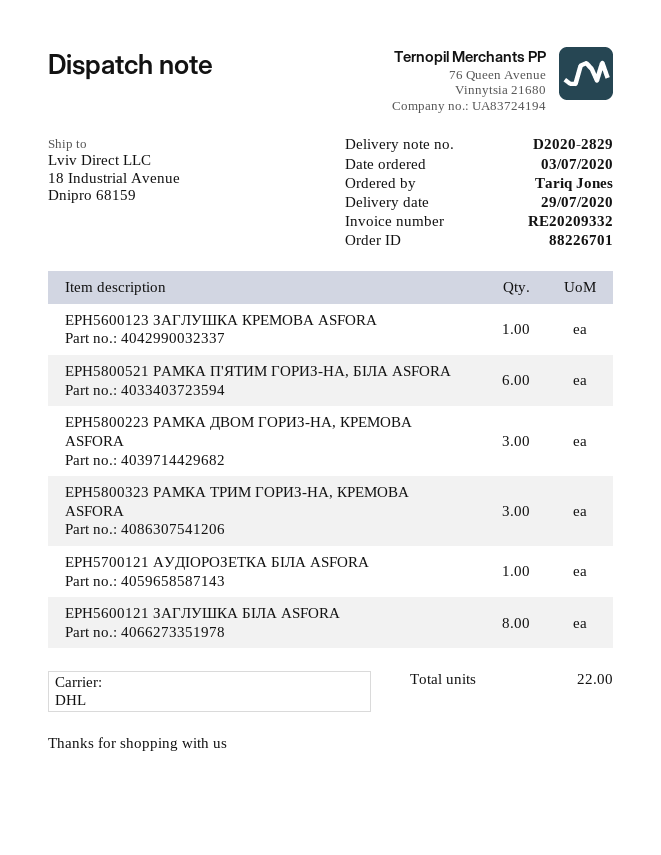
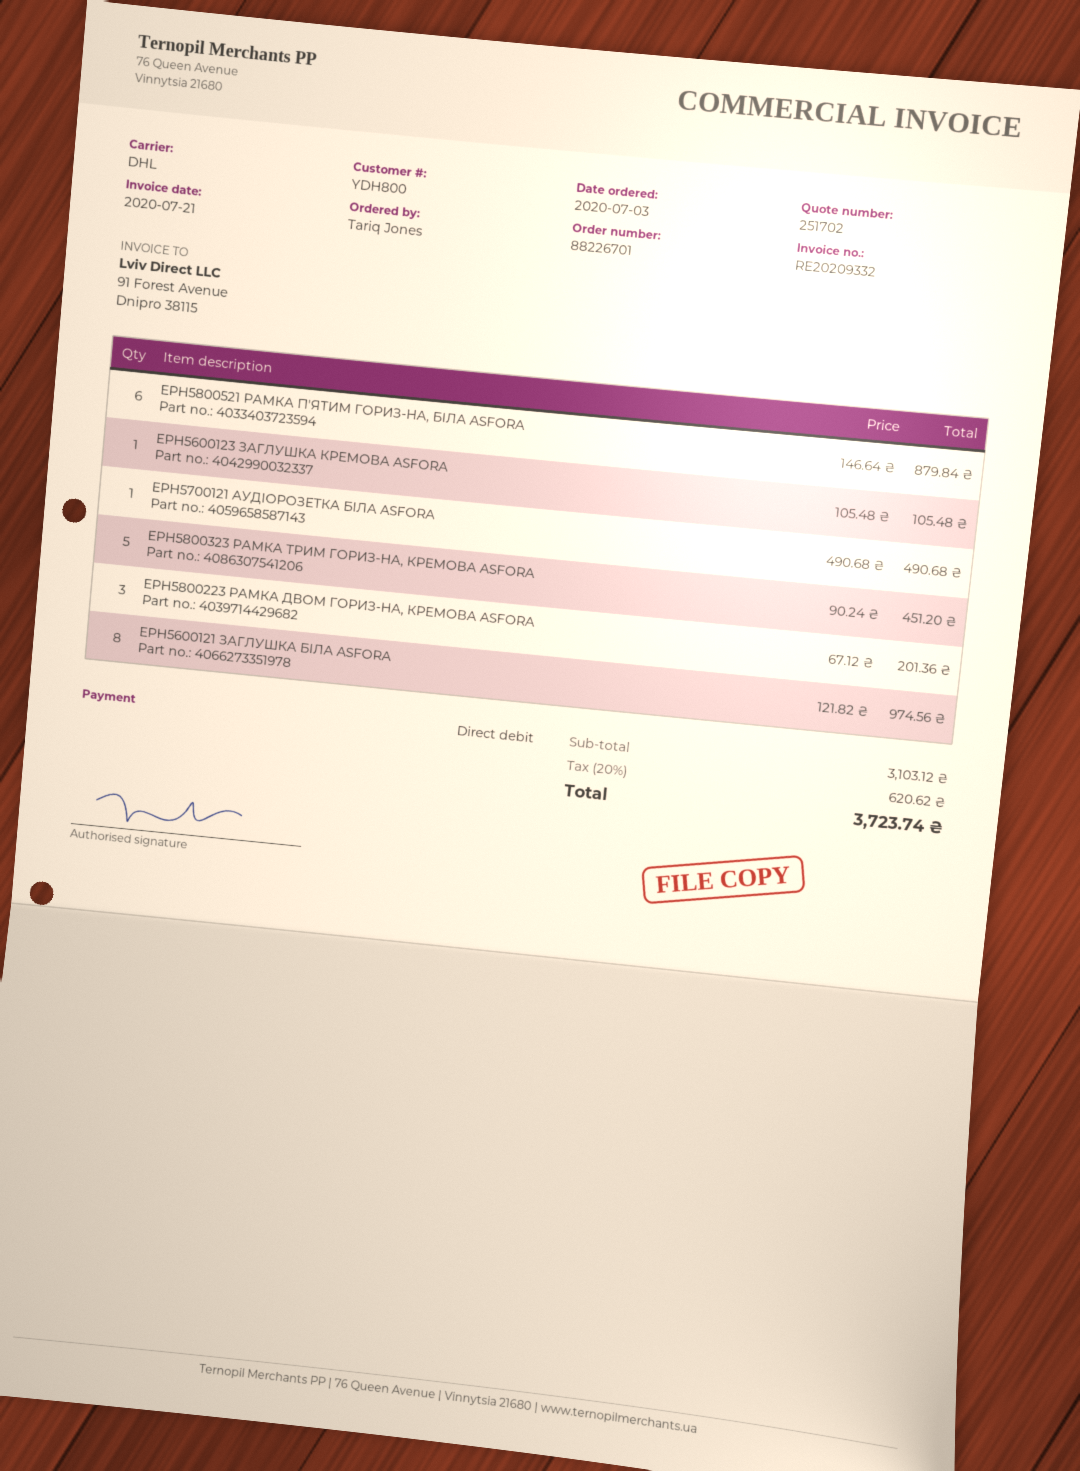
EPH5800323 РАМКА ТРИМ ГОРИЗ-НА, КРЕМОВА ASFORA: 3 -> 5

